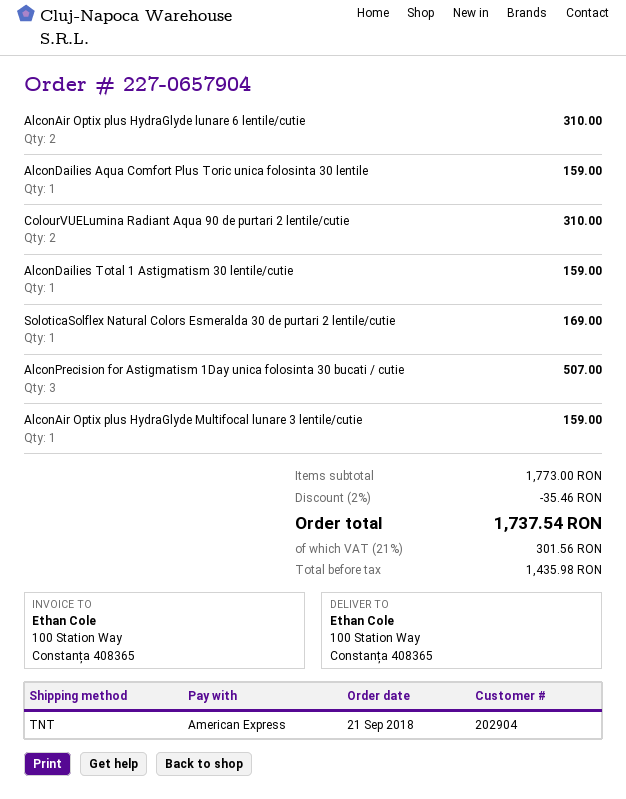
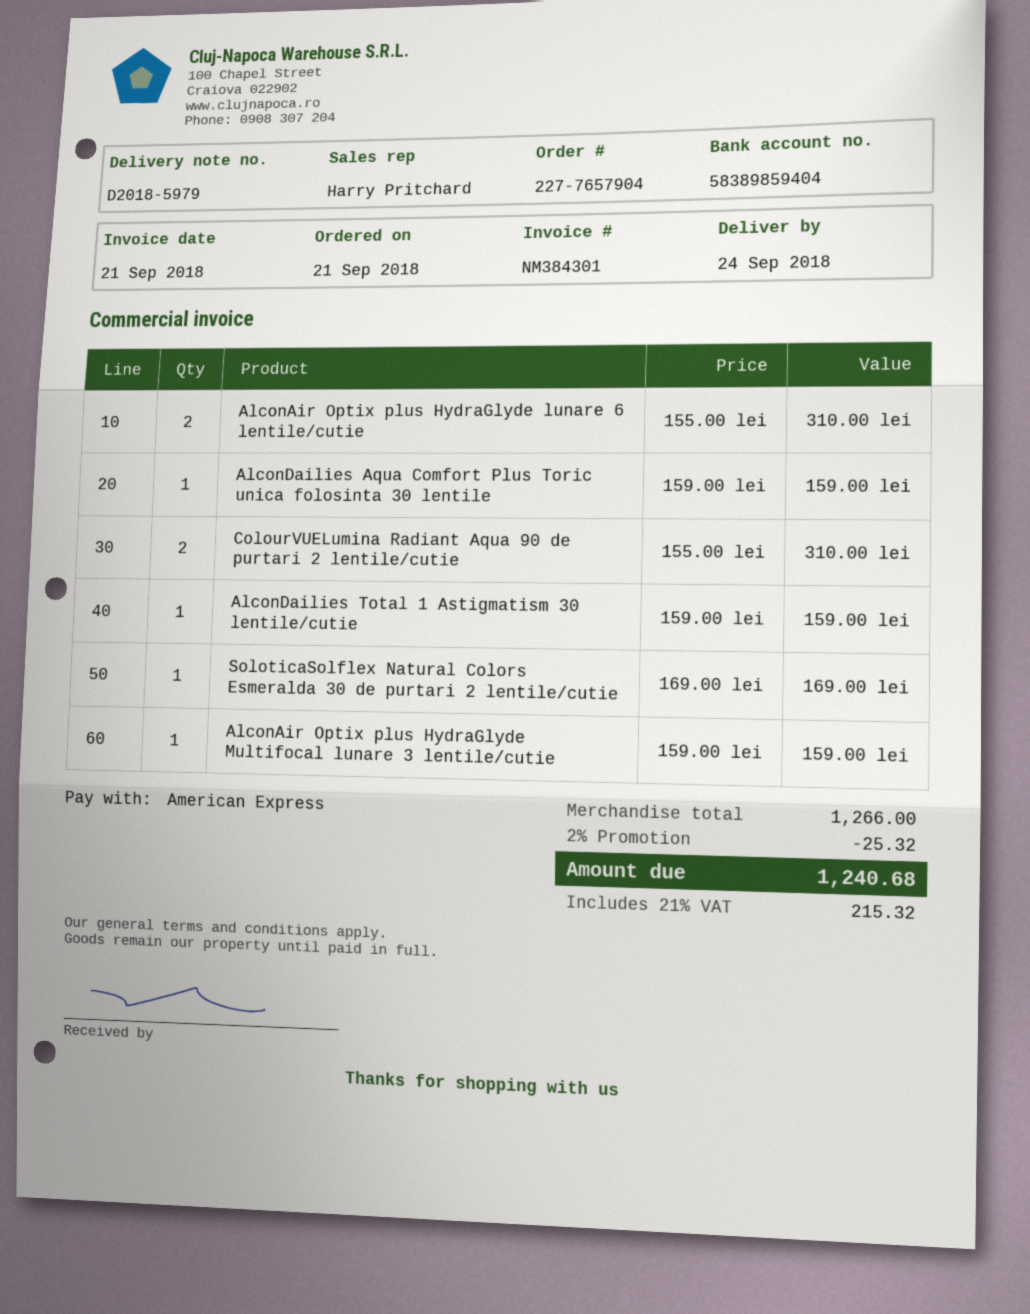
order number: 227-0657904 -> 227-7657904
AlconPrecision for Astigmatism 1Day unica folosinta 30 bucati / cutie: 3 for 507.00 -> none
subtotal: 1773.00 -> 1266.00
discount: 2% = 35.46 -> 2% = 25.32
tax: 21% = 301.56 -> 21% = 215.32
total: 1737.54 -> 1240.68

